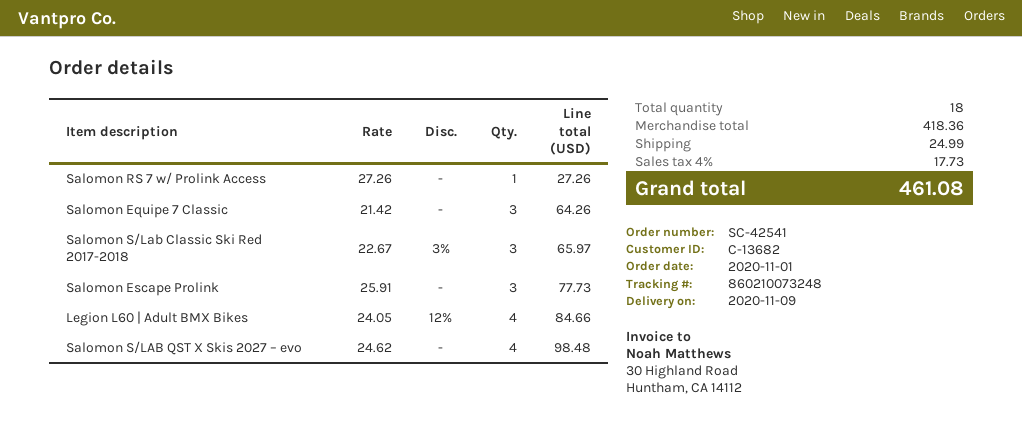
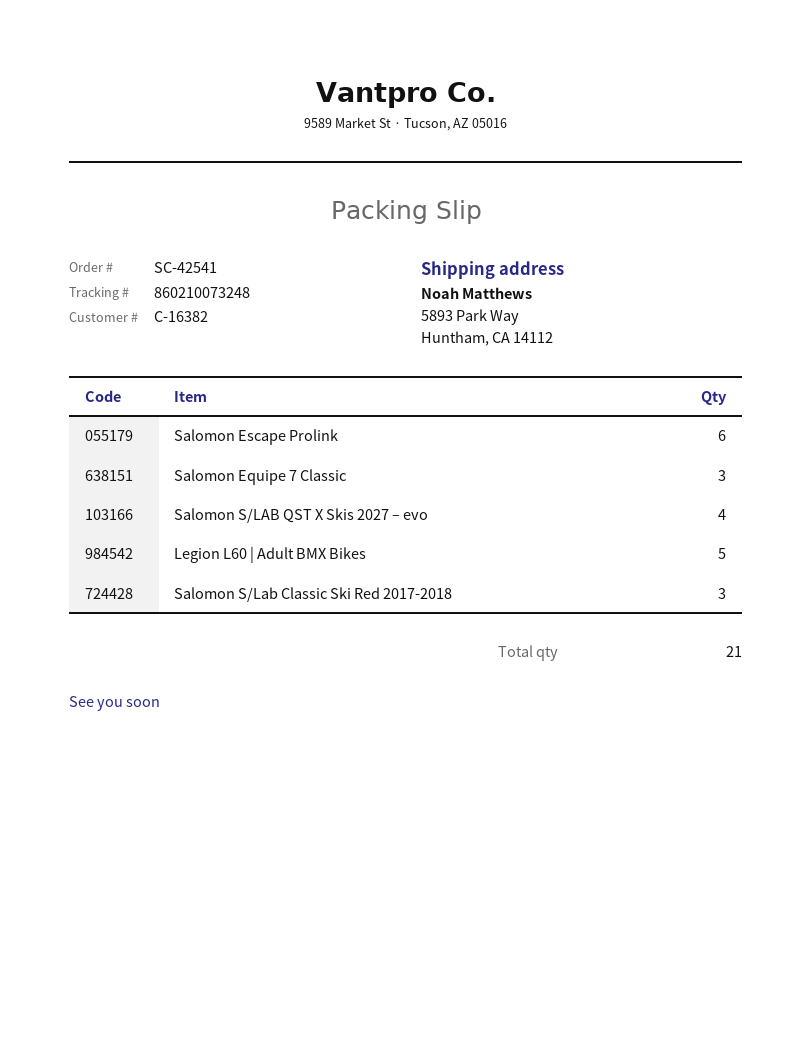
customer number: C-13682 -> C-16382
Salomon RS 7 w/ Prolink Access: 1 -> none
Salomon Escape Prolink: 3 -> 6
Legion L60 | Adult BMX Bikes: 4 -> 5
total quantity: 18 -> 21

